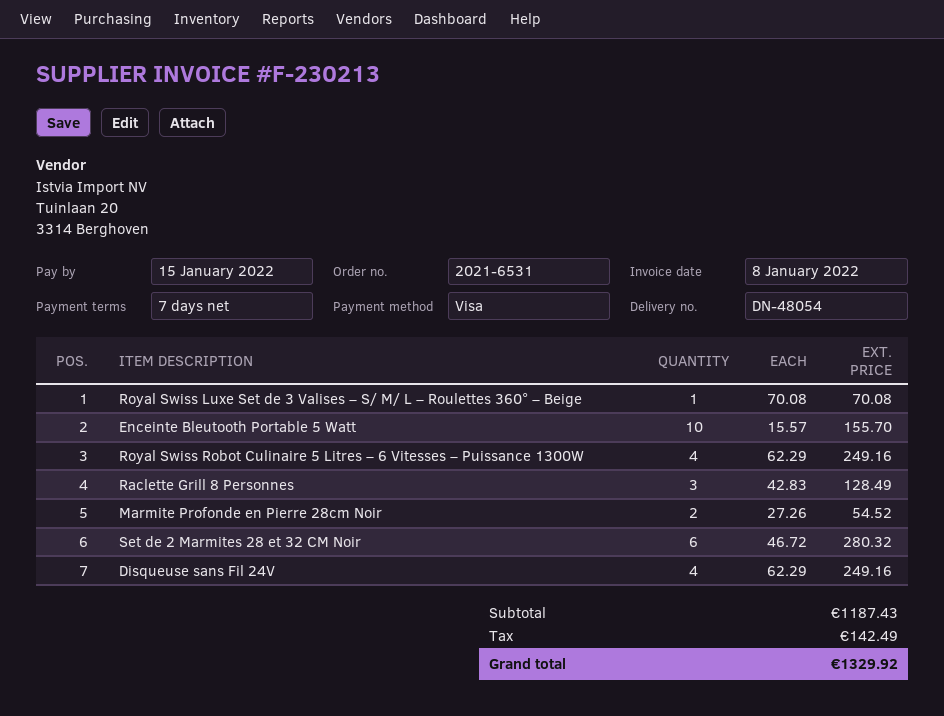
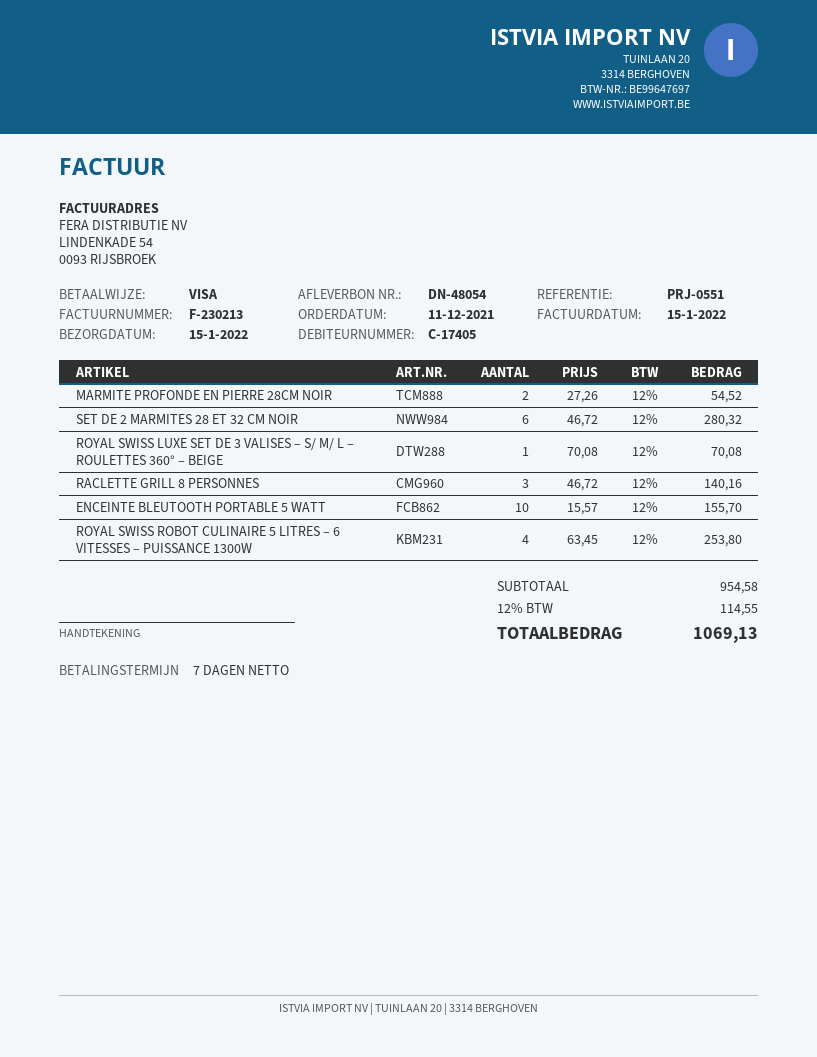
invoice date: 2022-01-08 -> 2022-01-15
Royal Swiss Robot Culinaire 5 Litres – 6 Vitesses – Puissance 1300W: 4 x 62.29 = 249.16 -> 4 x 63.45 = 253.80
Raclette Grill 8 Personnes: 3 x 42.83 = 128.49 -> 3 x 46.72 = 140.16
Disqueuse sans Fil 24V: 4 x 62.29 = 249.16 -> none
subtotal: 1187.43 -> 954.58
tax: 142.49 -> 114.55
total: 1329.92 -> 1069.13

